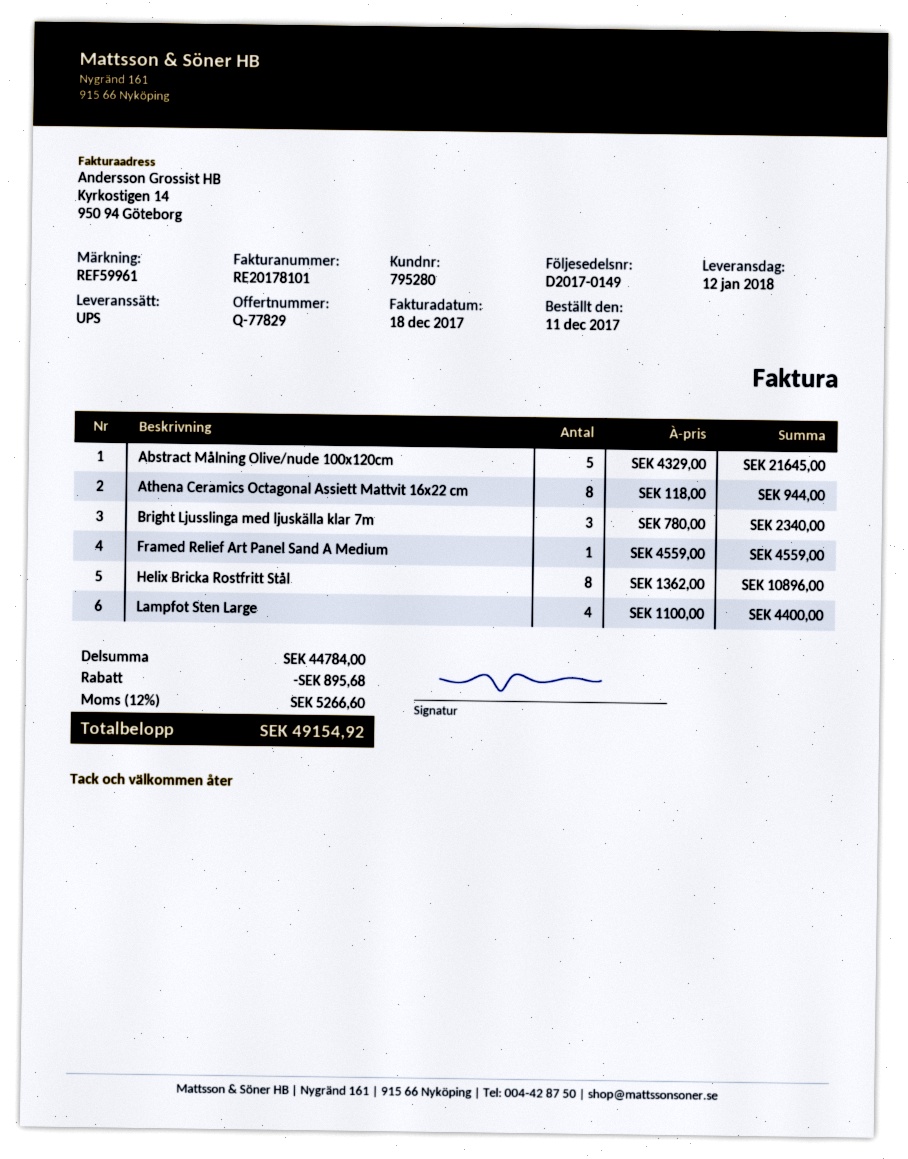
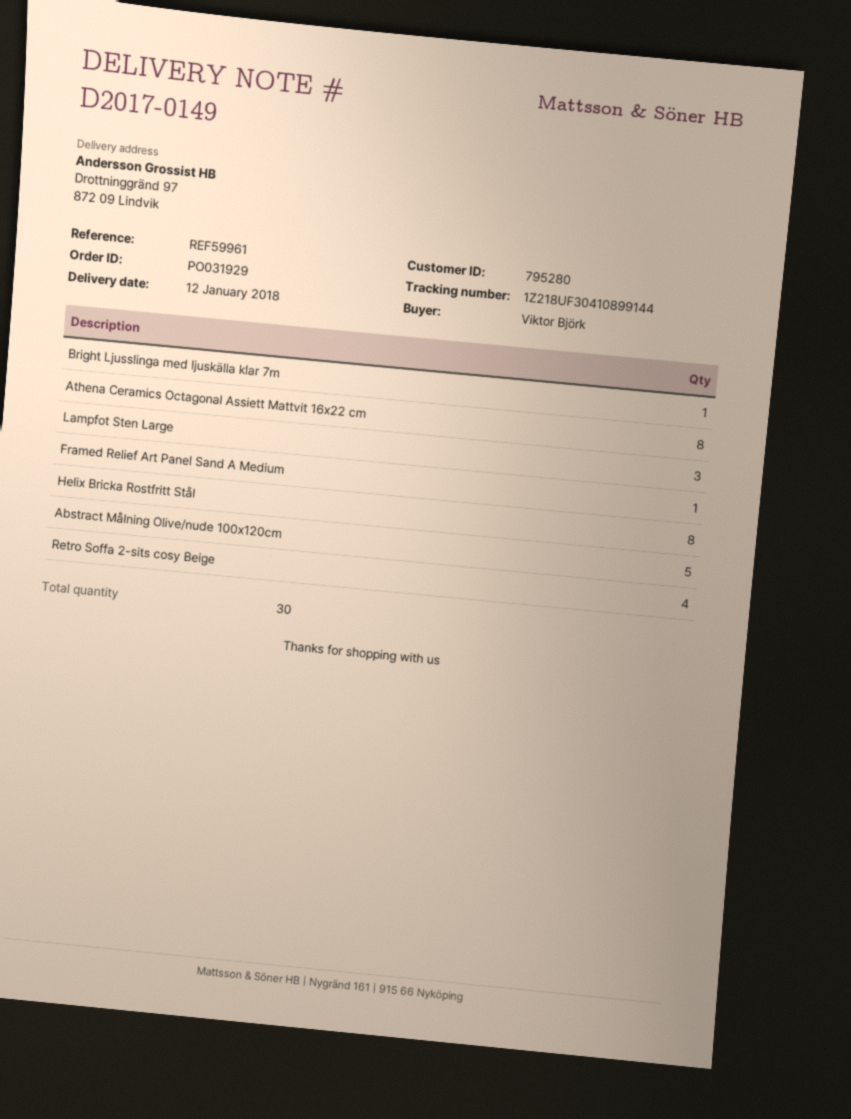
Bright Ljusslinga med ljuskälla klar 7m: 3 -> 1
Lampfot Sten Large: 4 -> 3
Retro Soffa 2-sits cosy Beige: none -> 4

